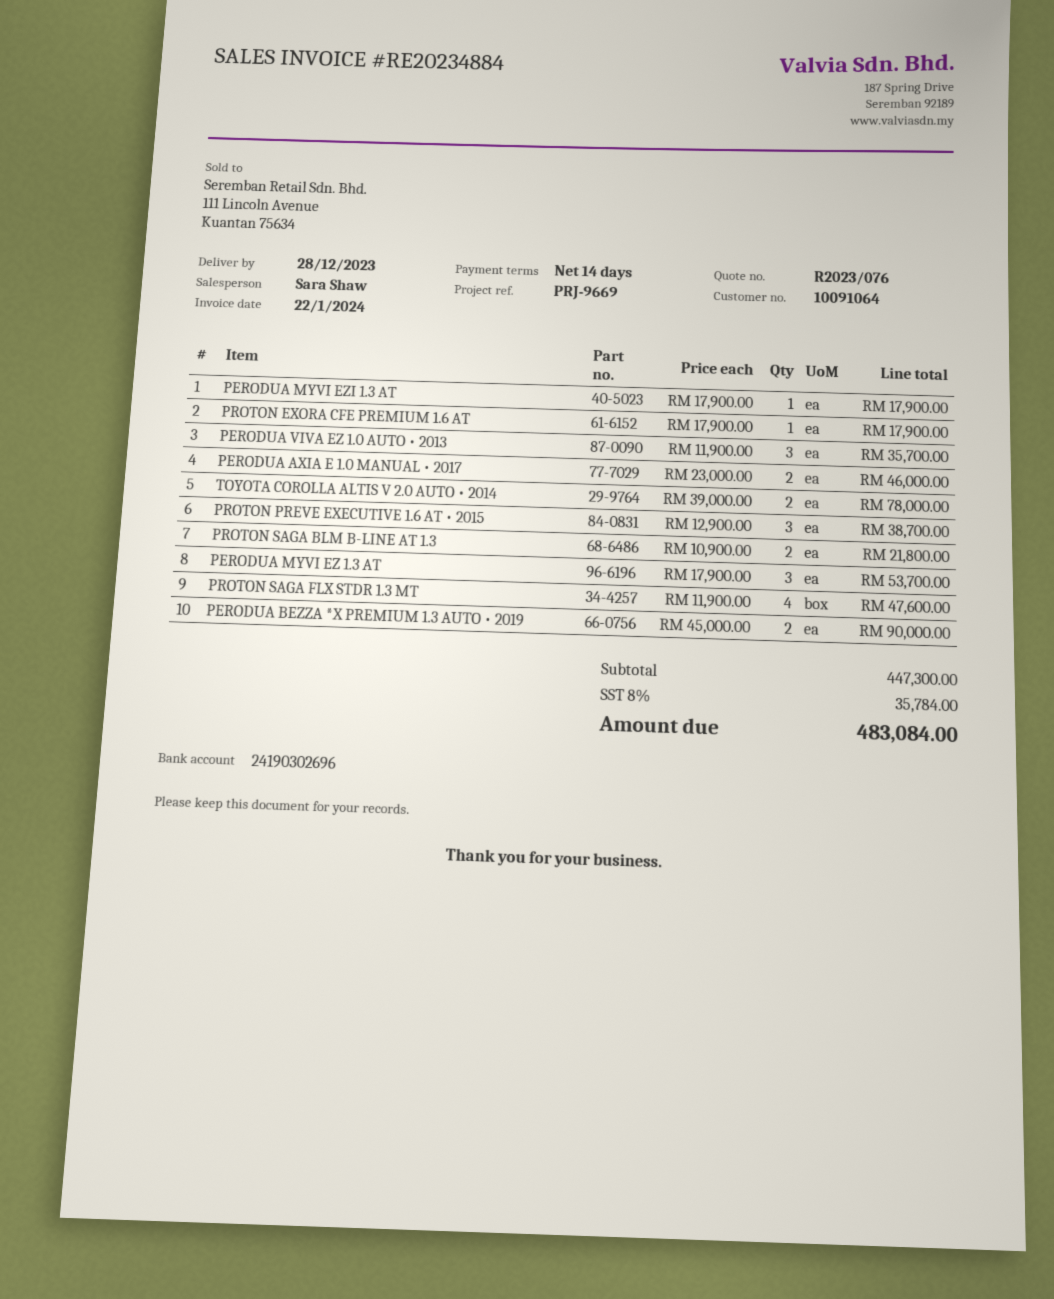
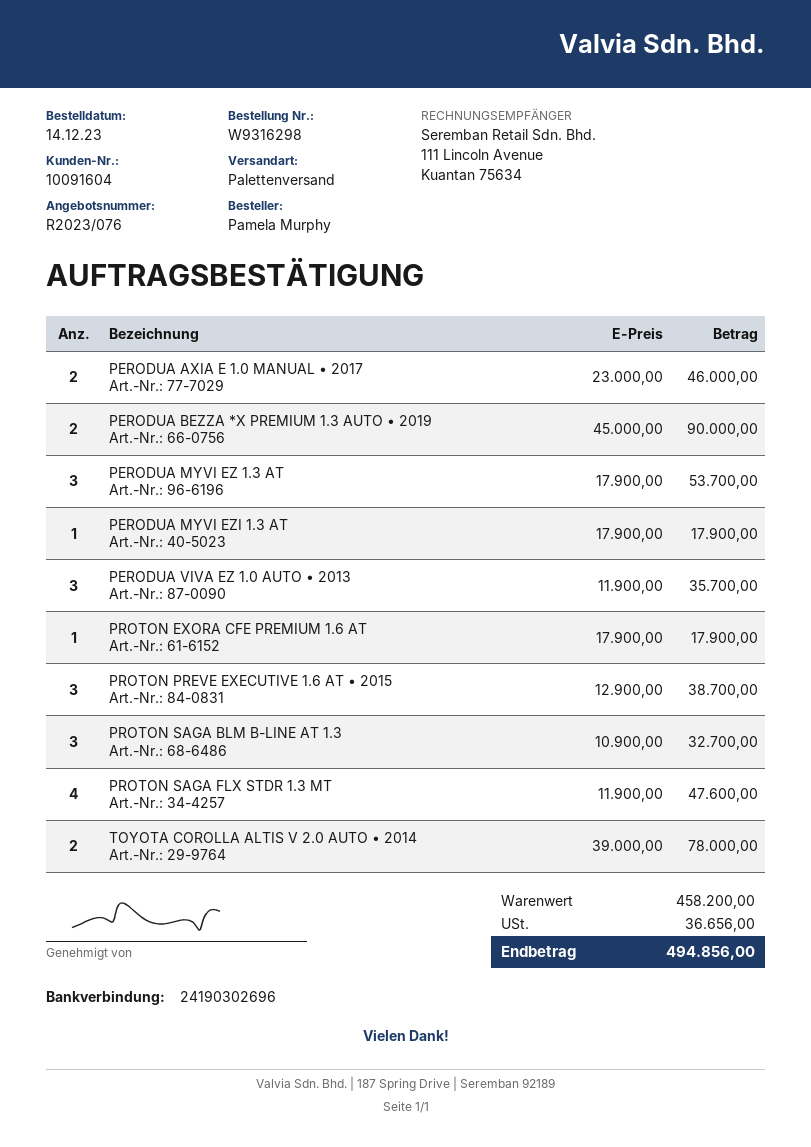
customer number: 10091064 -> 10091604
PROTON SAGA BLM B-LINE AT 1.3: 2 x 10900.00 = 21800.00 -> 3 x 10900.00 = 32700.00
subtotal: 447300.00 -> 458200.00
tax: 35784.00 -> 36656.00
total: 483084.00 -> 494856.00

